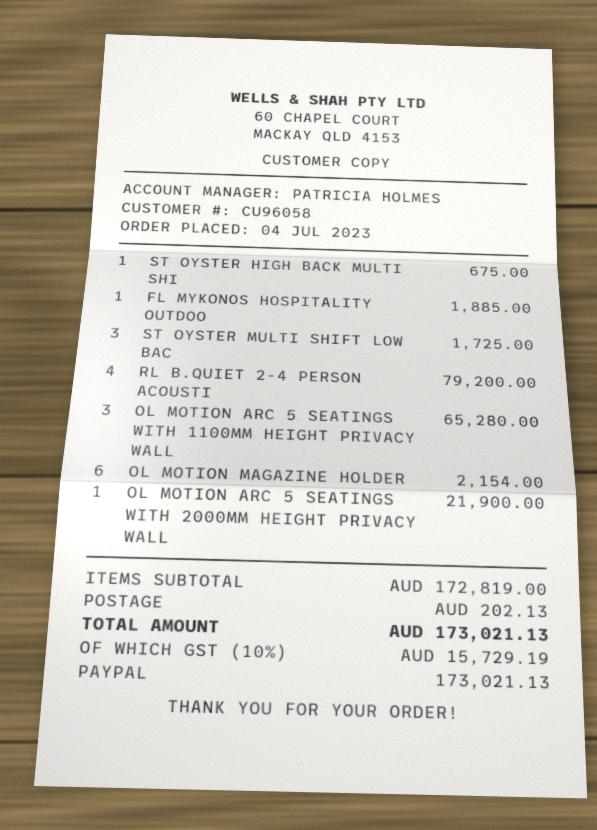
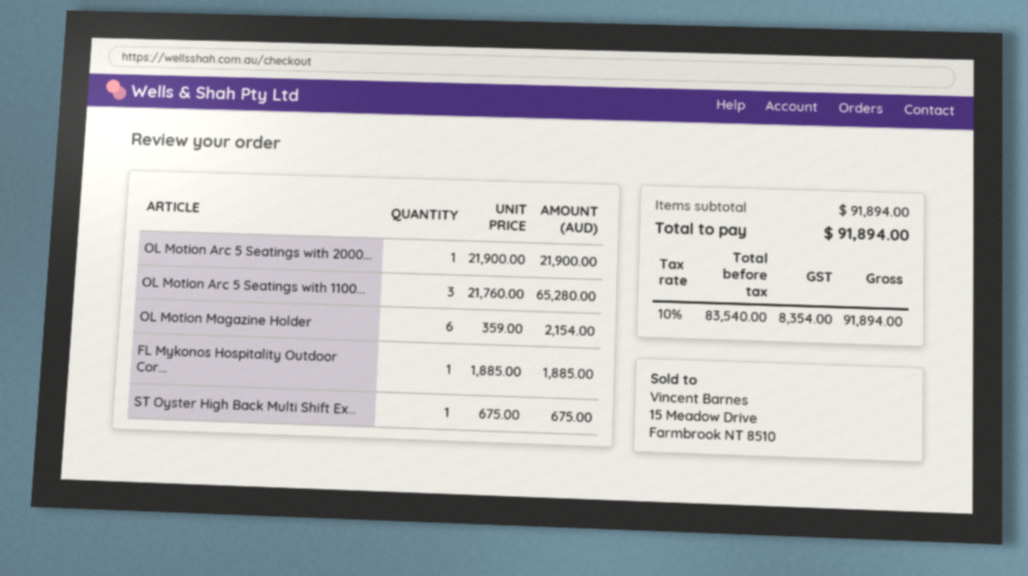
ST OYSTER MULTI SHIFT LOW BAC: 3 for 1725.00 -> none
RL B.QUIET 2-4 PERSON ACOUSTI: 4 for 79200.00 -> none
subtotal: 172819.00 -> 91894.00
shipping: 202.13 -> none
tax: 10% = 15729.19 -> 10% = 8354.00
total: 173021.13 -> 91894.00

